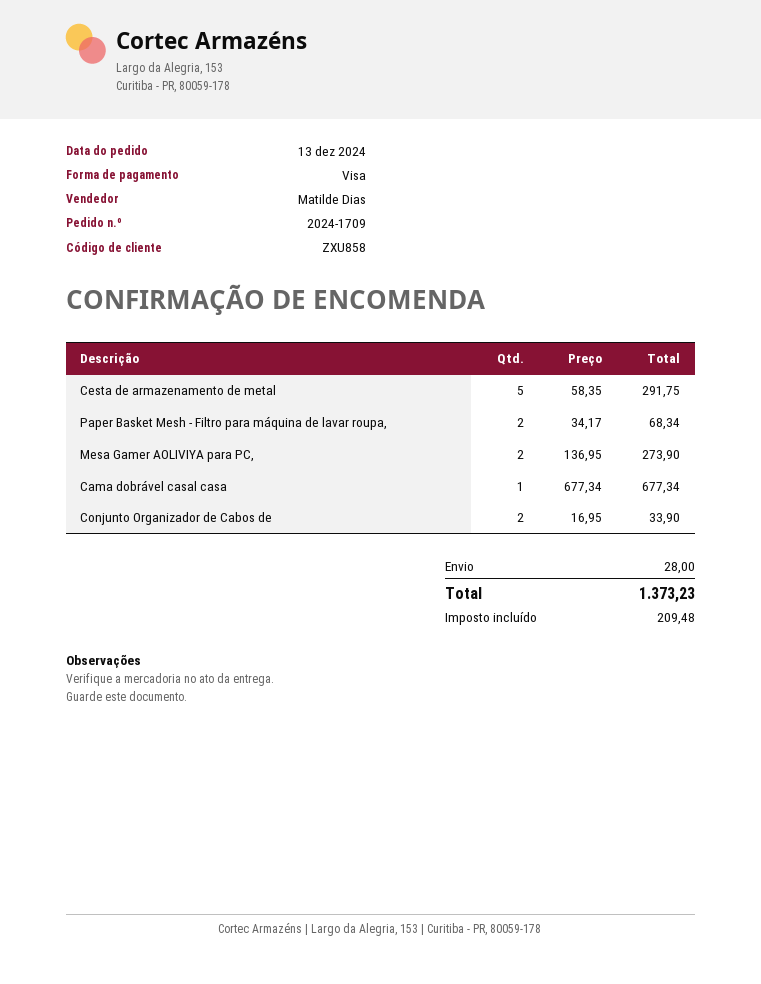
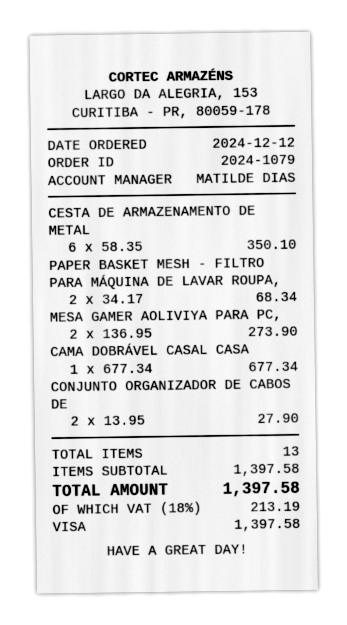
order number: 2024-1709 -> 2024-1079
order date: 2024-12-13 -> 2024-12-12
Cesta de armazenamento de metal: 5 x 58.35 = 291.75 -> 6 x 58.35 = 350.10
Conjunto Organizador de Cabos de: 2 x 16.95 = 33.90 -> 2 x 13.95 = 27.90
shipping: 28.00 -> none
tax: 209.48 -> 213.19
total: 1373.23 -> 1397.58

